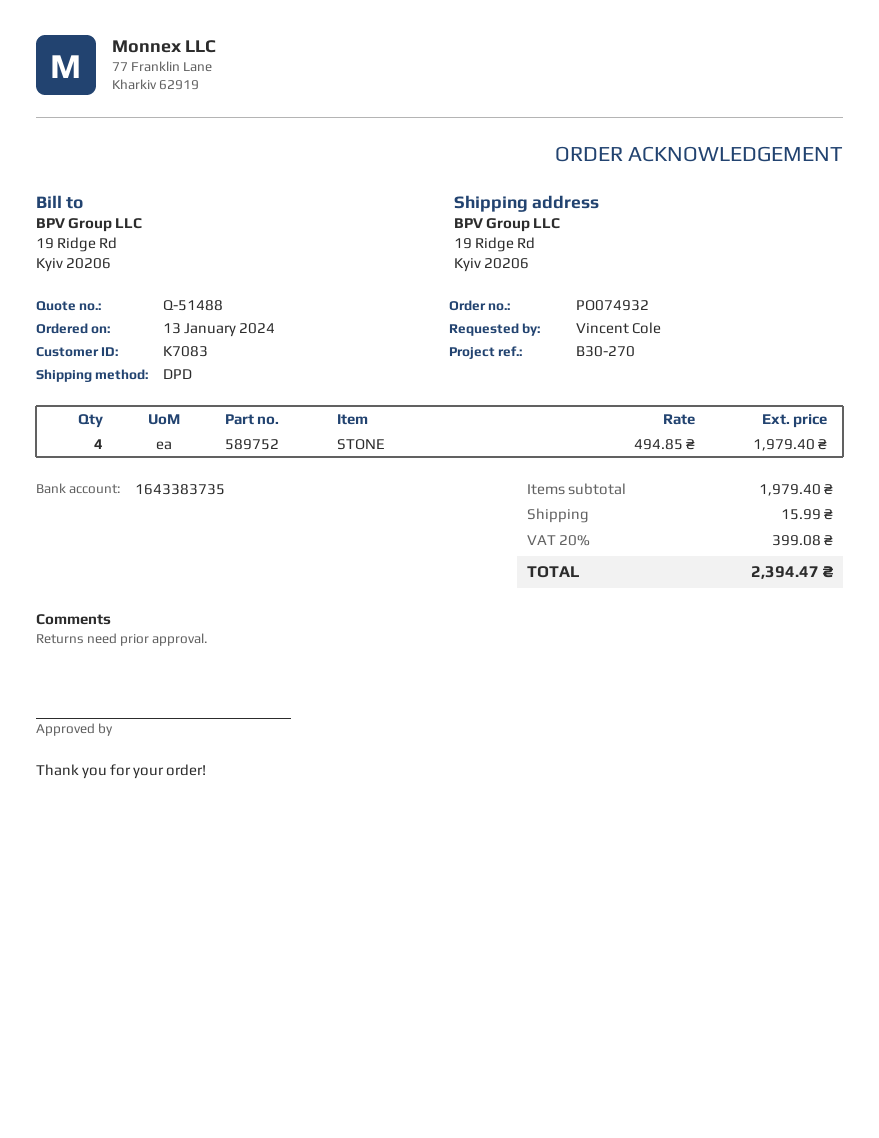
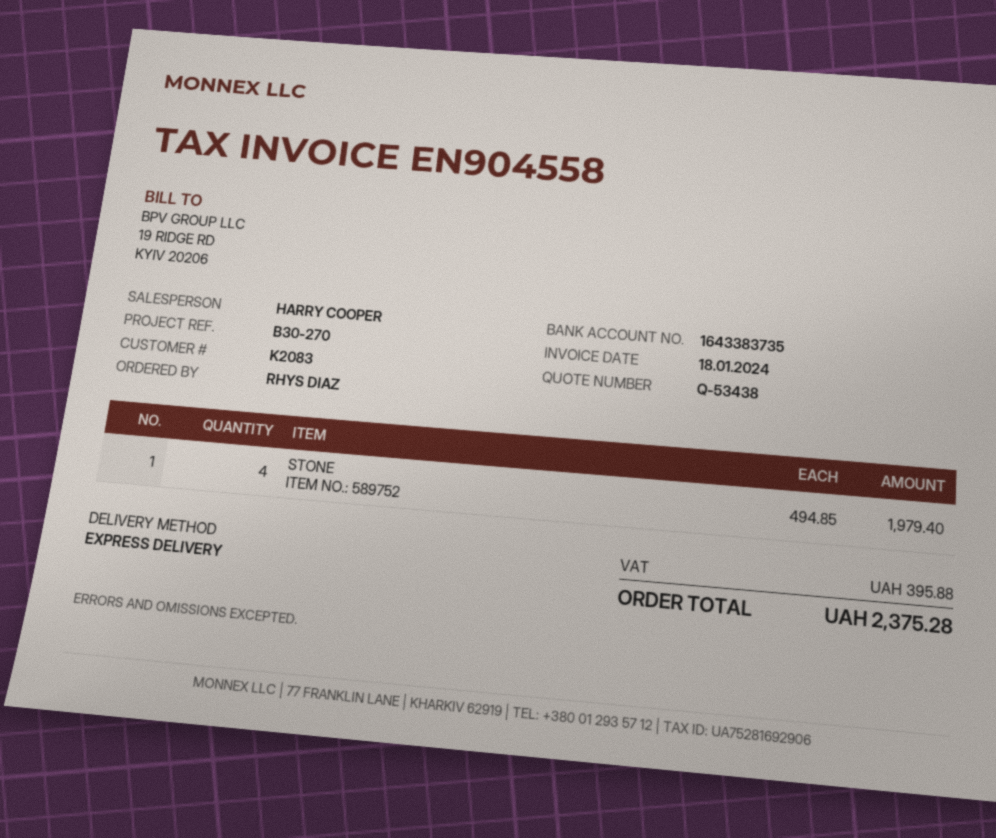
quote number: Q-51488 -> Q-53438
customer number: K7083 -> K2083
ordered by: Vincent Cole -> RHYS DIAZ
shipping method: DPD -> express
shipping: 15.99 -> none
tax: 399.08 -> 395.88
total: 2394.47 -> 2375.28

